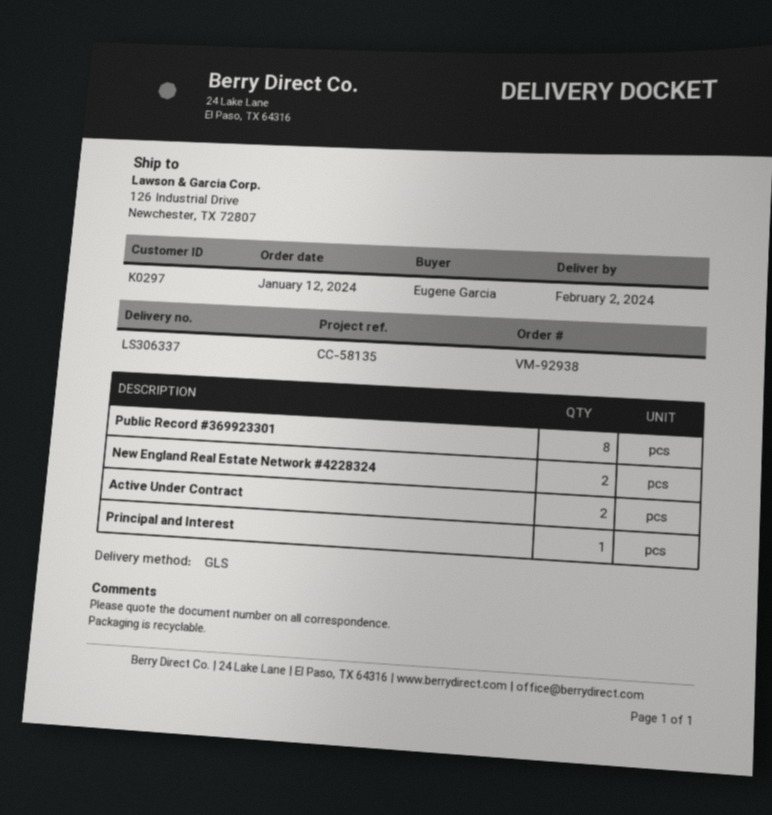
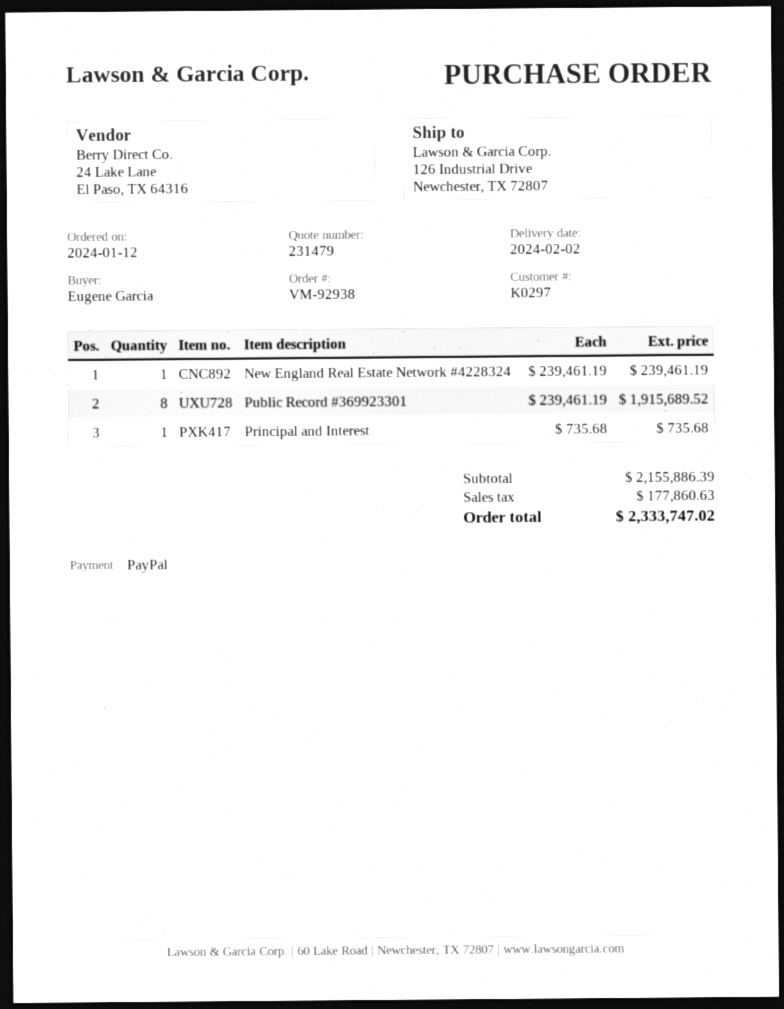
New England Real Estate Network #4228324: 2 -> 1
Active Under Contract: 2 -> none

